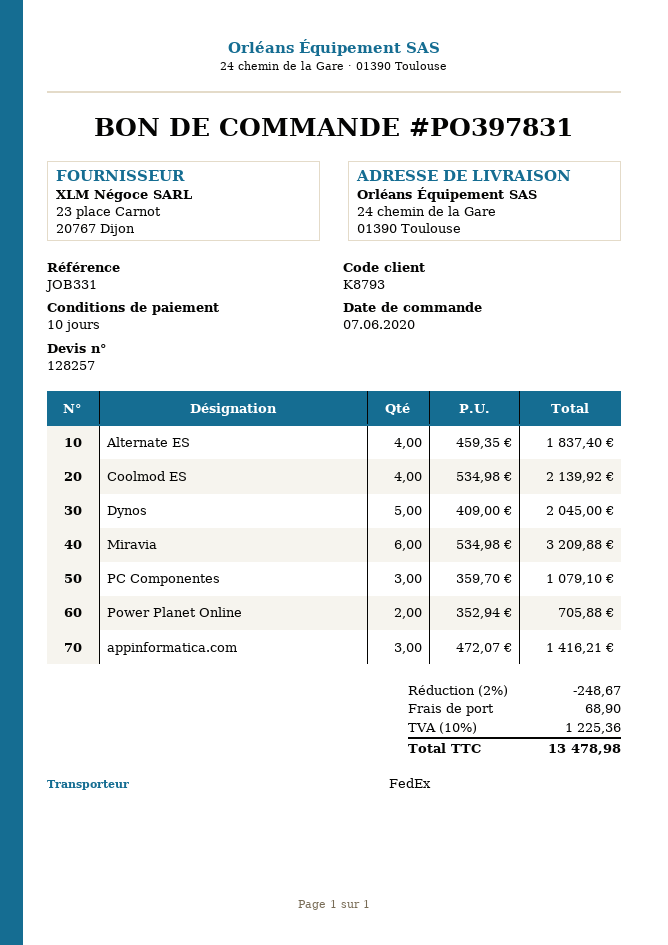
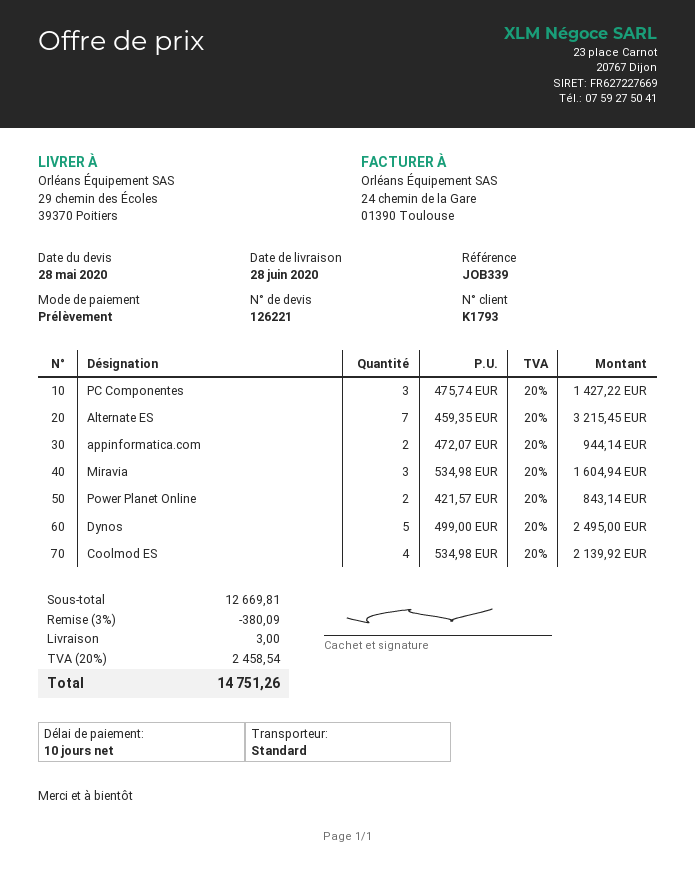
quote number: 128257 -> 126221
customer number: K8793 -> K1793
reference: JOB331 -> JOB339
shipping method: FedEx -> standard
ship to: 24 chemin de la Gare, 01390 Toulouse -> 29 chemin des Écoles, 39370 Poitiers
Alternate ES: 4 x 459.35 = 1837.40 -> 7 x 459.35 = 3215.45
Dynos: 5 x 409.00 = 2045.00 -> 5 x 499.00 = 2495.00
Miravia: 6 x 534.98 = 3209.88 -> 3 x 534.98 = 1604.94
PC Componentes: 3 x 359.70 = 1079.10 -> 3 x 475.74 = 1427.22
Power Planet Online: 2 x 352.94 = 705.88 -> 2 x 421.57 = 843.14
appinformatica.com: 3 x 472.07 = 1416.21 -> 2 x 472.07 = 944.14
discount: 2% = 248.67 -> 3% = 380.09
shipping: 68.90 -> 3.00
tax: 10% = 1225.36 -> 20% = 2458.54
total: 13478.98 -> 14751.26

